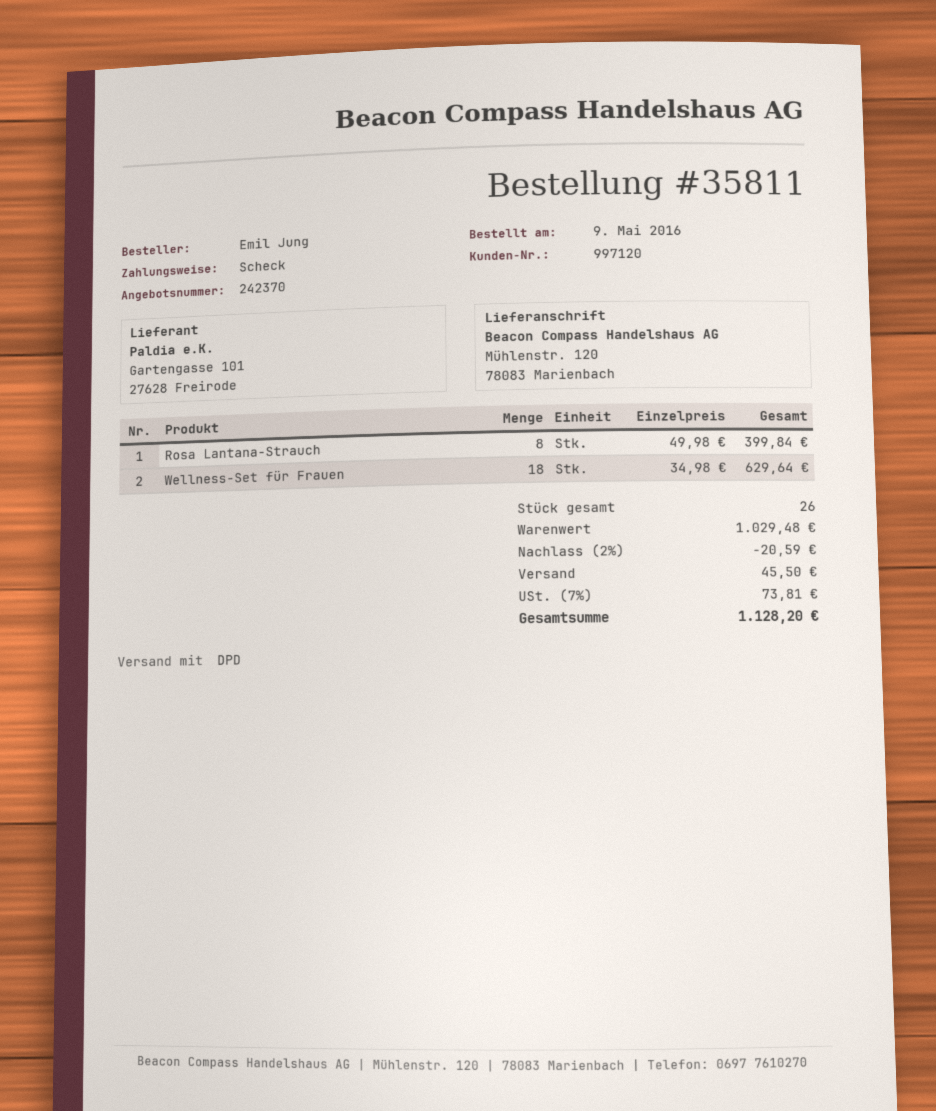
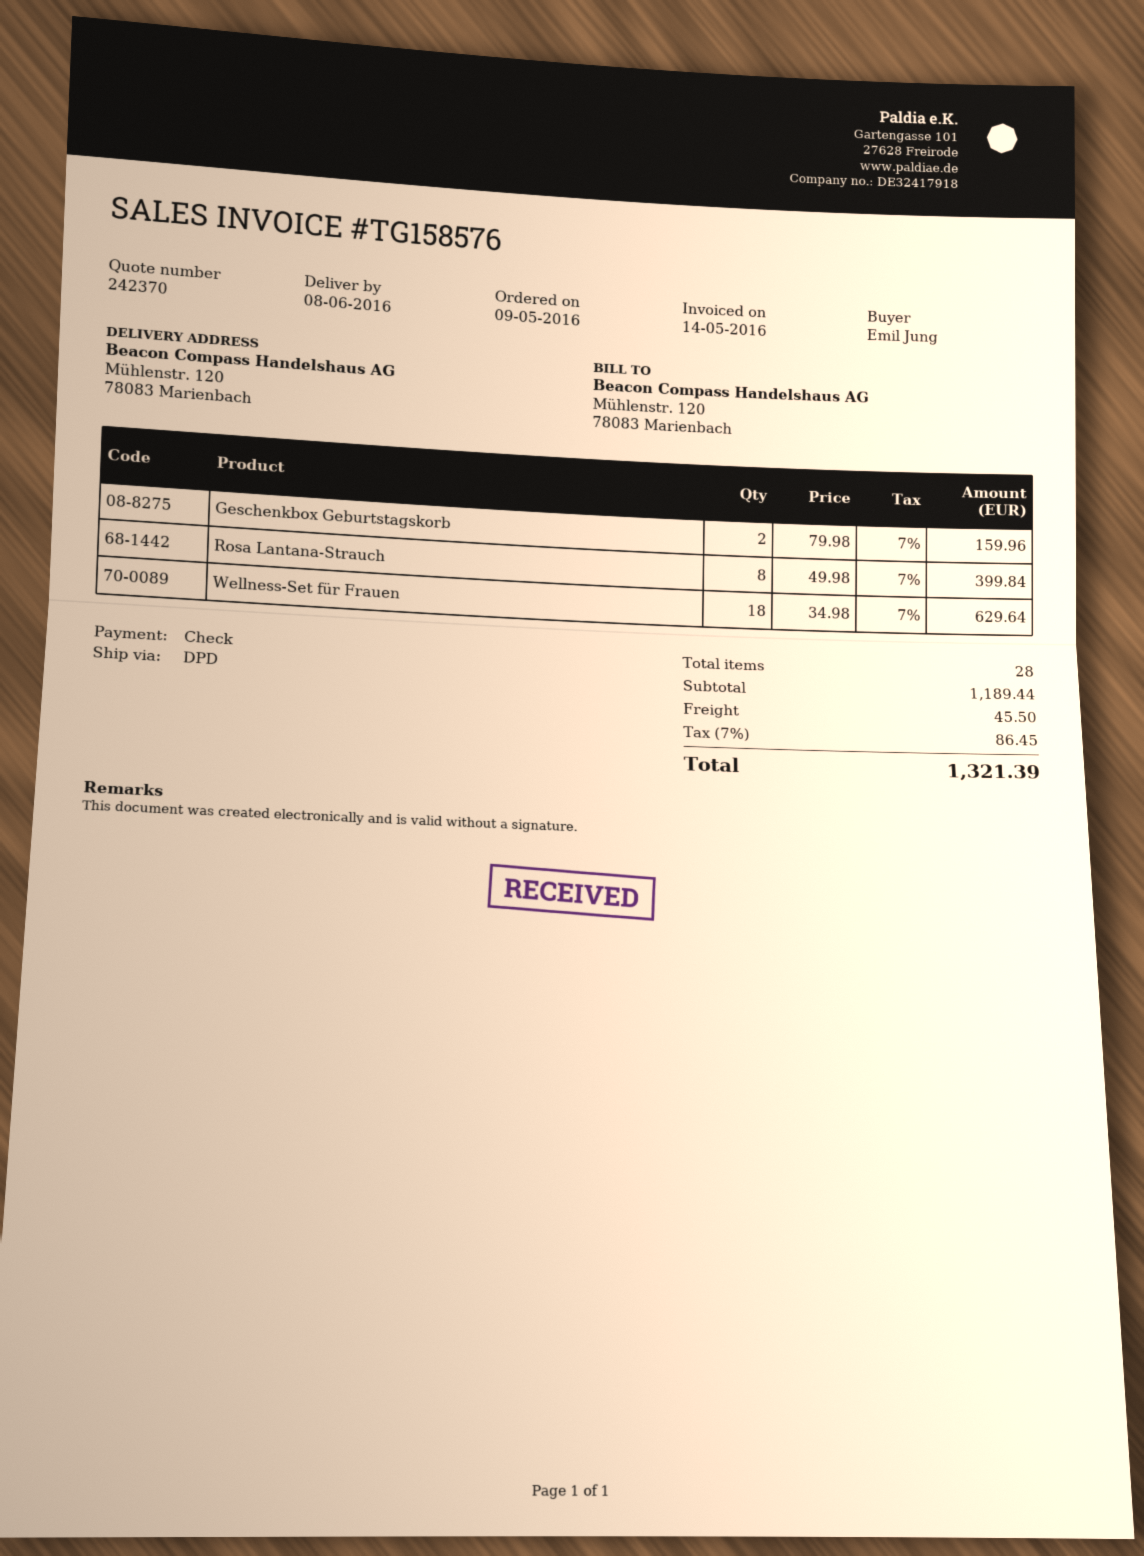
Geschenkbox Geburtstagskorb: none -> 2 x 79.98 = 159.96
total quantity: 26 -> 28
subtotal: 1029.48 -> 1189.44
discount: 2% = 20.59 -> none
tax: 7% = 73.81 -> 7% = 86.45
total: 1128.20 -> 1321.39

